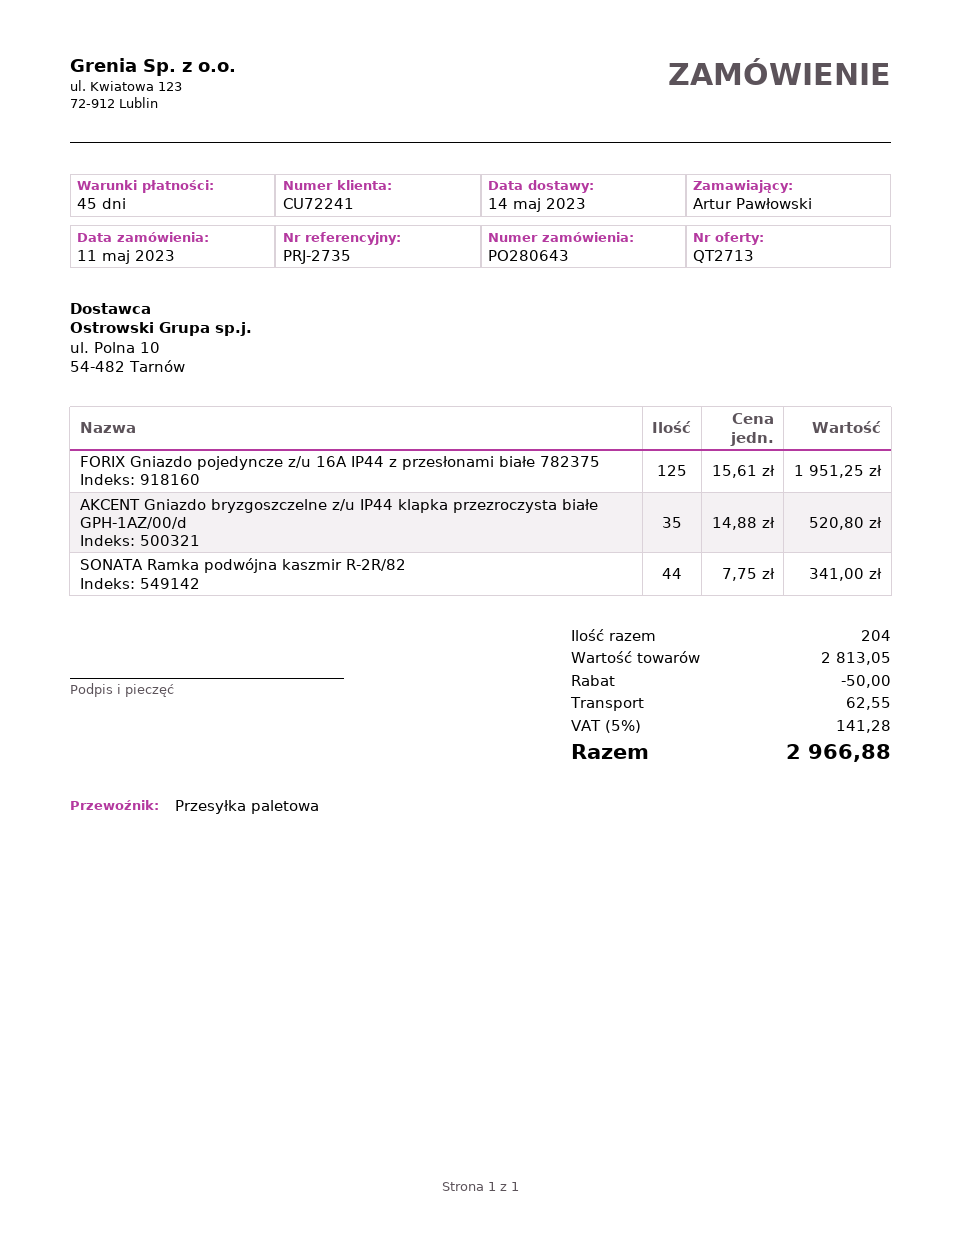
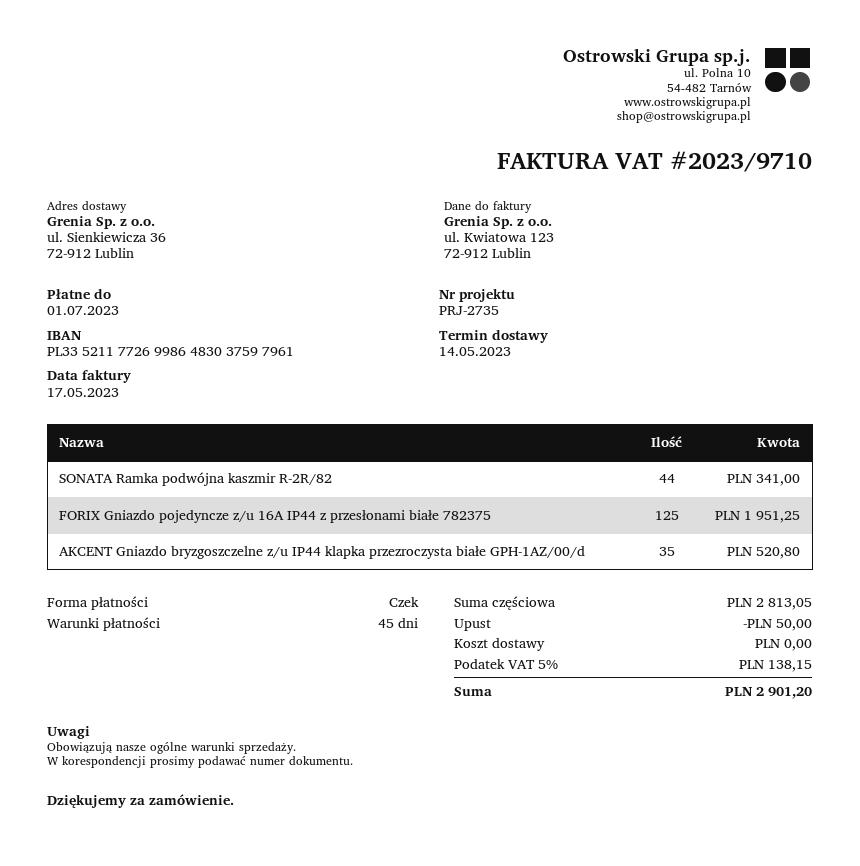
shipping: 62.55 -> 0.00
tax: 5% = 141.28 -> 5% = 138.15
total: 2966.88 -> 2901.20

